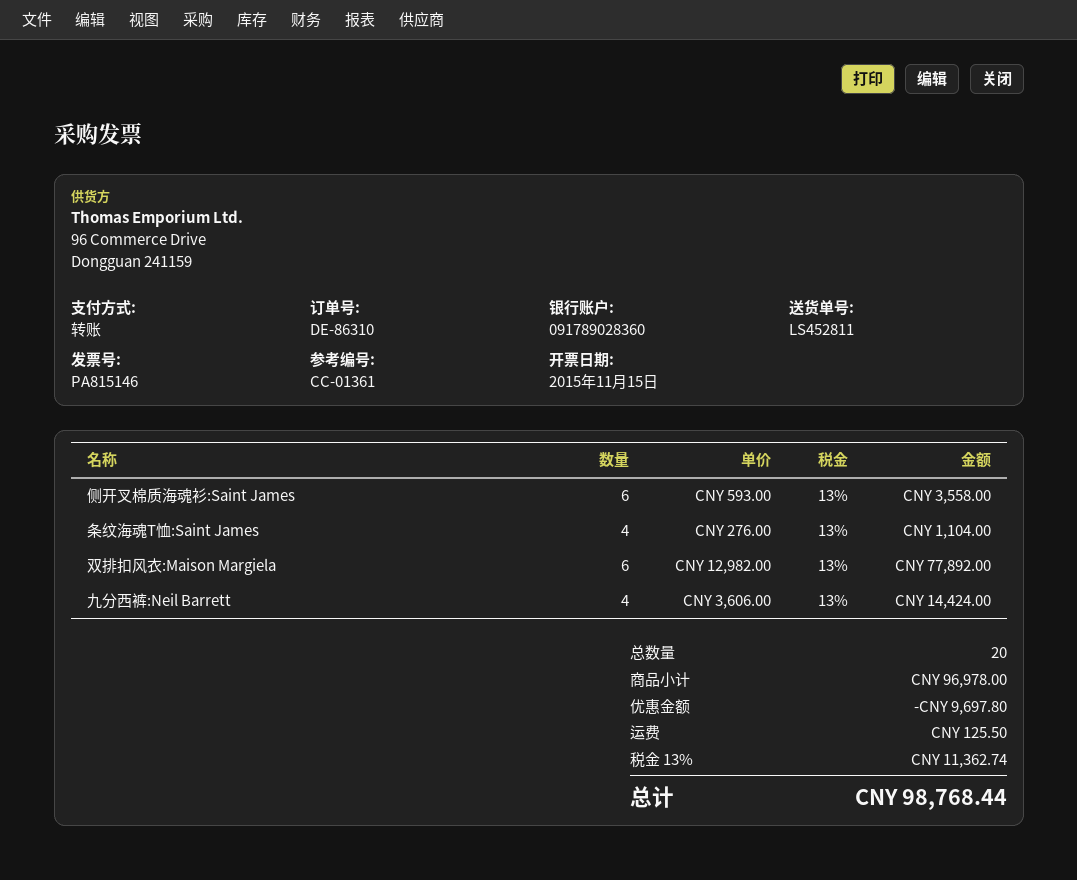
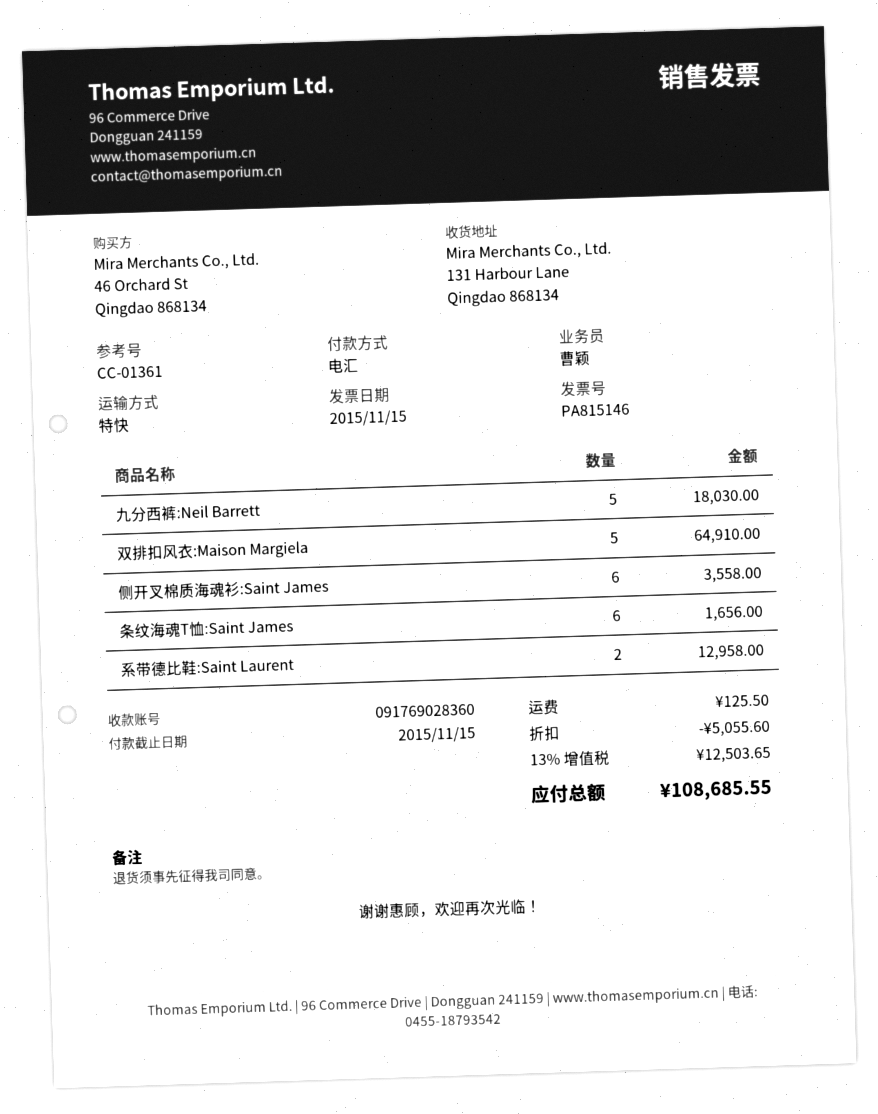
bank account: 091789028360 -> 091769028360
条纹海魂T恤:Saint James: 4 for 1104.00 -> 6 for 1656.00
双排扣风衣:Maison Margiela: 6 for 77892.00 -> 5 for 64910.00
九分西裤:Neil Barrett: 4 for 14424.00 -> 5 for 18030.00
系带德比鞋:Saint Laurent: none -> 2 for 12958.00
discount: 9697.80 -> 5055.60
tax: 13% = 11362.74 -> 13% = 12503.65
total: 98768.44 -> 108685.55

